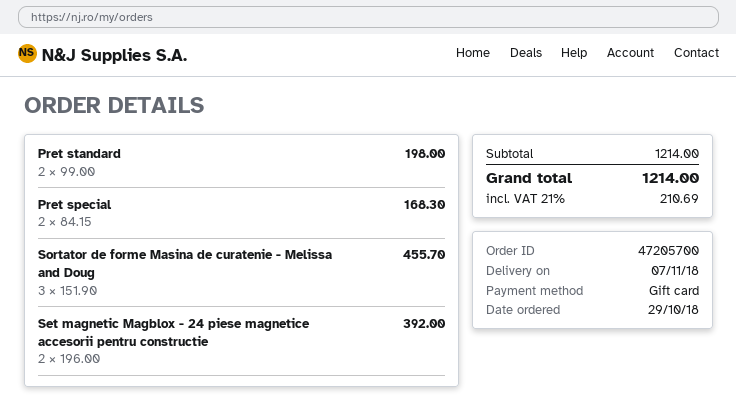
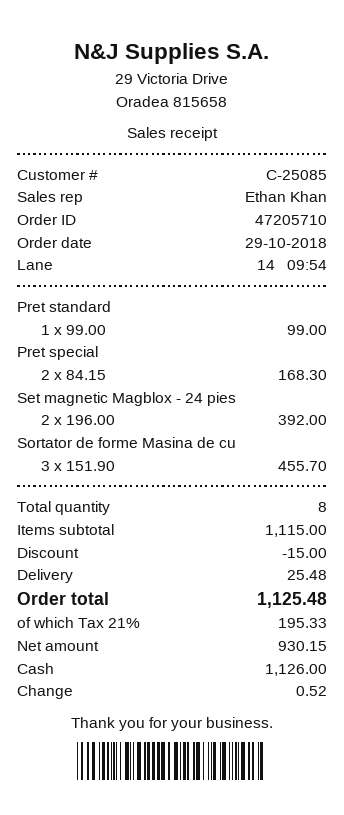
order number: 47205700 -> 47205710
payment method: gift card -> cash
Pret standard: 2 x 99.00 = 198.00 -> 1 x 99.00 = 99.00
subtotal: 1214.00 -> 1115.00
discount: none -> 15.00
shipping: none -> 25.48
tax: 21% = 210.69 -> 21% = 195.33
total: 1214.00 -> 1125.48

